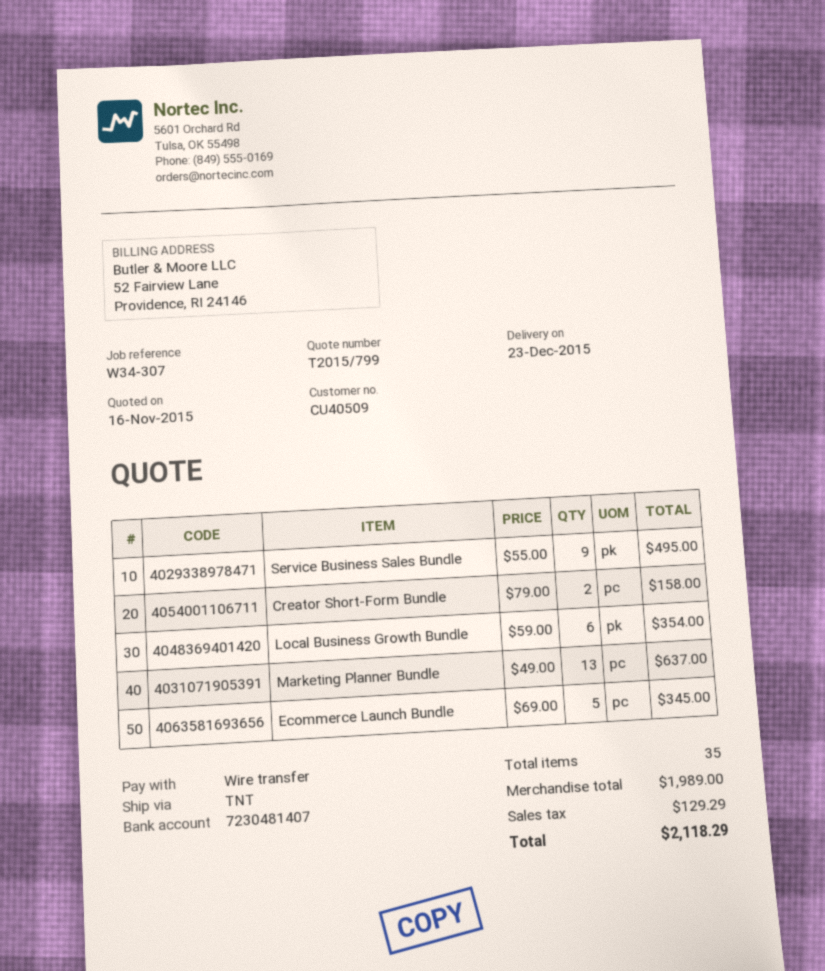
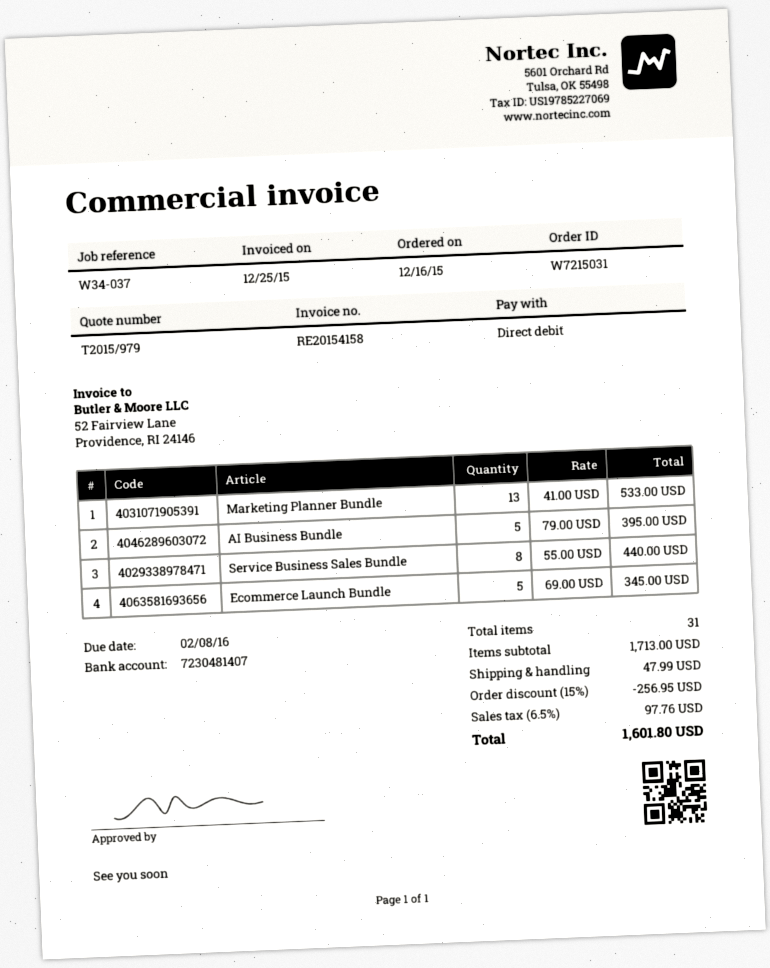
quote number: T2015/799 -> T2015/979
reference: W34-307 -> W34-037
payment method: bank transfer -> direct debit
Service Business Sales Bundle: 9 x 55.00 = 495.00 -> 8 x 55.00 = 440.00
Creator Short-Form Bundle: 2 x 79.00 = 158.00 -> none
Local Business Growth Bundle: 6 x 59.00 = 354.00 -> none
Marketing Planner Bundle: 13 x 49.00 = 637.00 -> 13 x 41.00 = 533.00
AI Business Bundle: none -> 5 x 79.00 = 395.00
total quantity: 35 -> 31
subtotal: 1989.00 -> 1713.00
discount: none -> 15% = 256.95
shipping: none -> 47.99
tax: 129.29 -> 97.76
total: 2118.29 -> 1601.80

